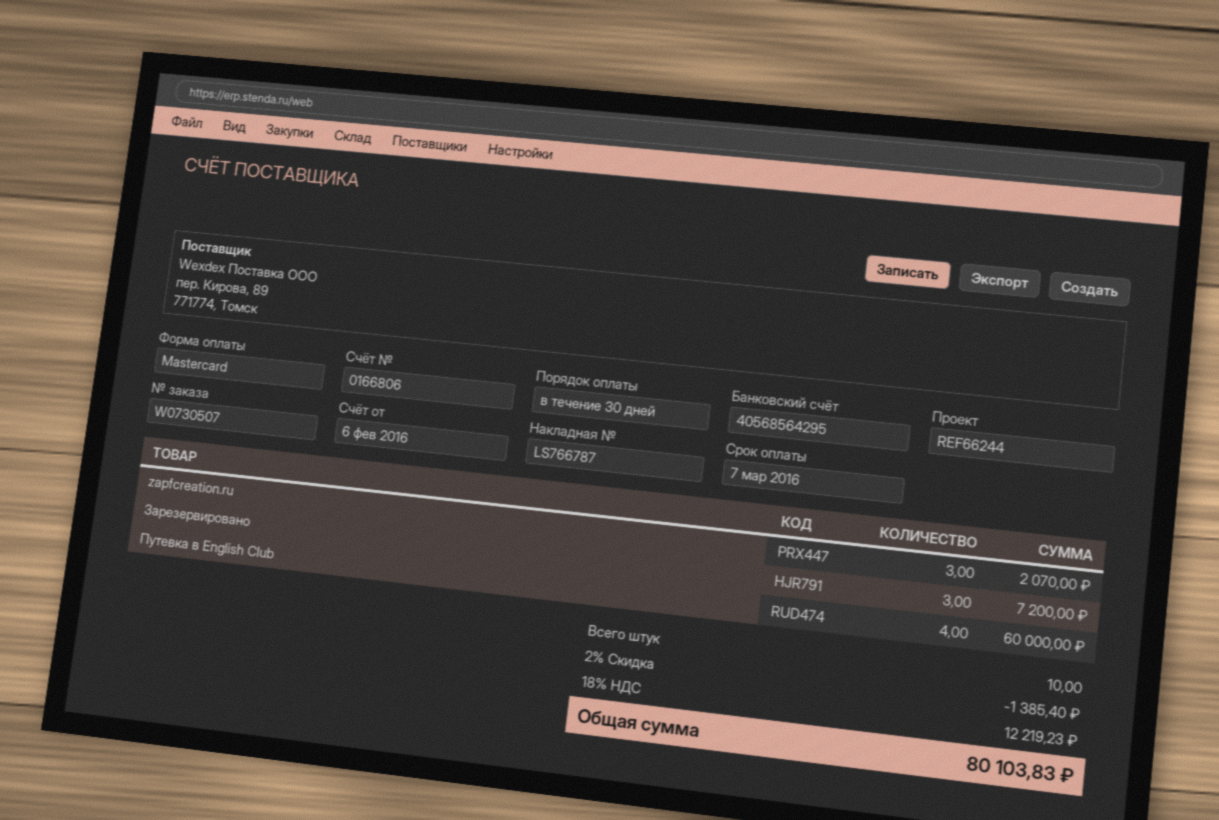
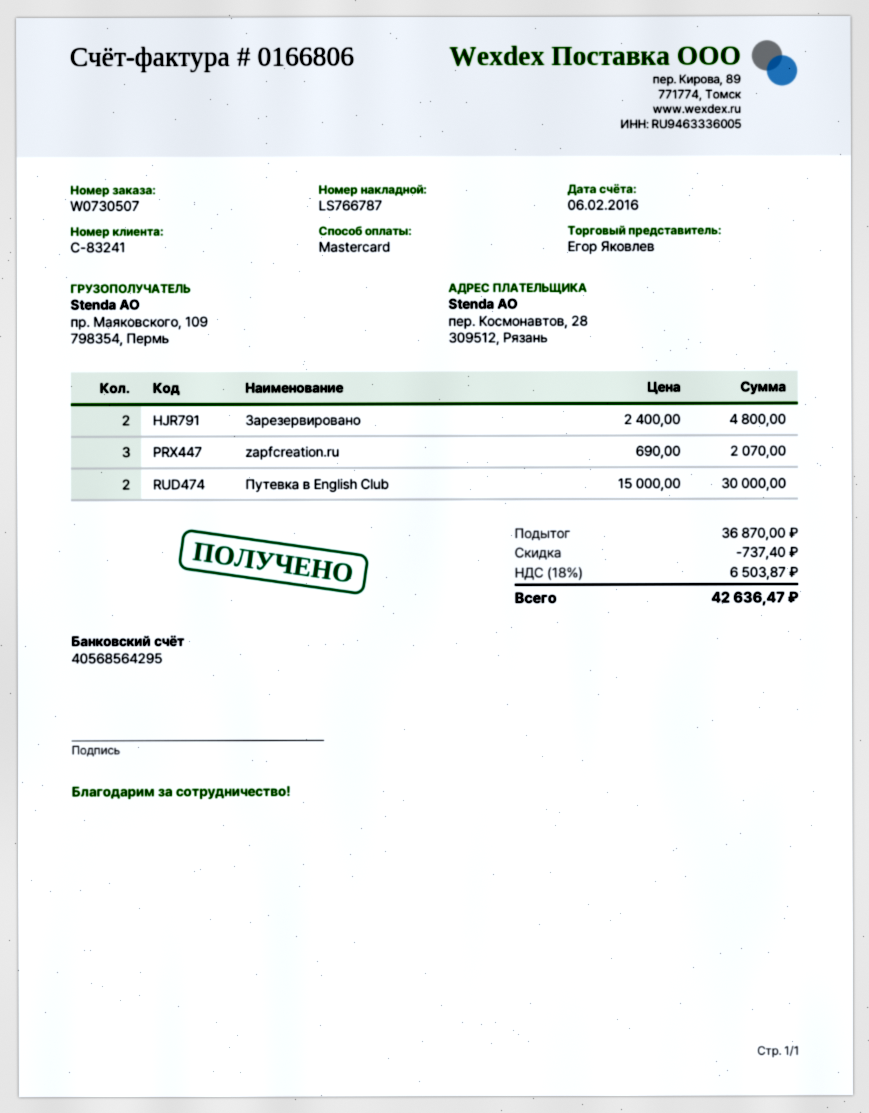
Зарезервировано: 3 for 7200.00 -> 2 for 4800.00
Путевка в English Club: 4 for 60000.00 -> 2 for 30000.00
discount: 1385.40 -> 737.40
tax: 18% = 12219.23 -> 18% = 6503.87
total: 80103.83 -> 42636.47

